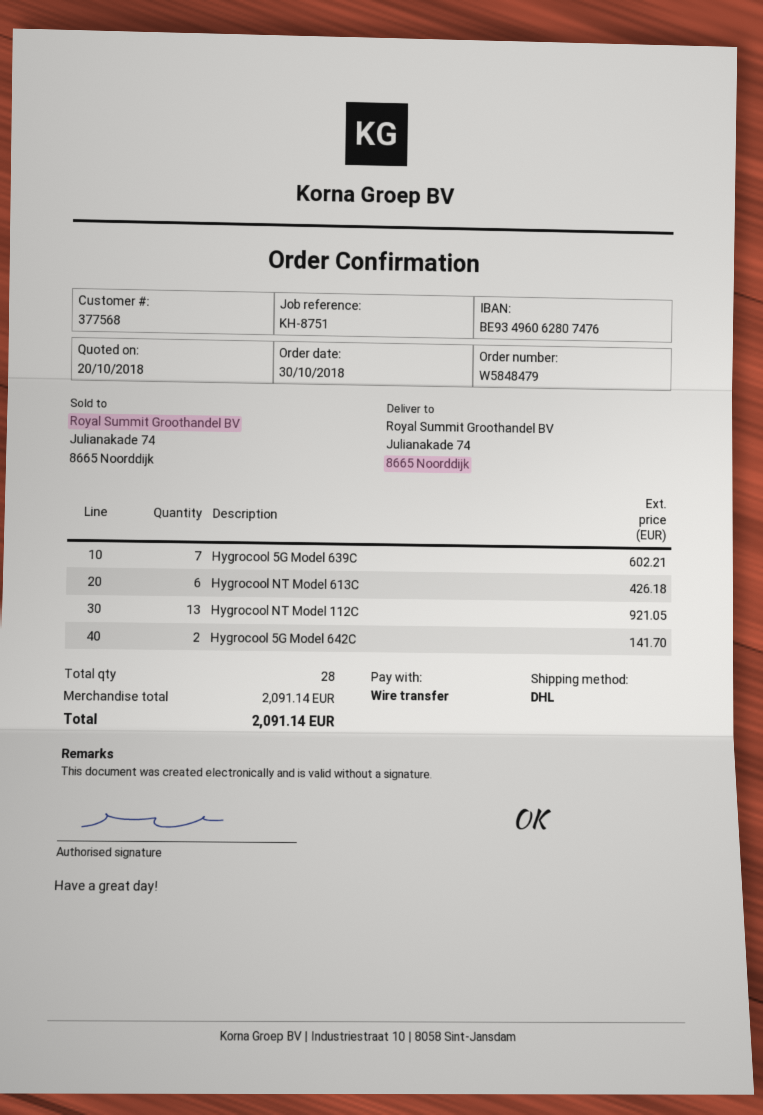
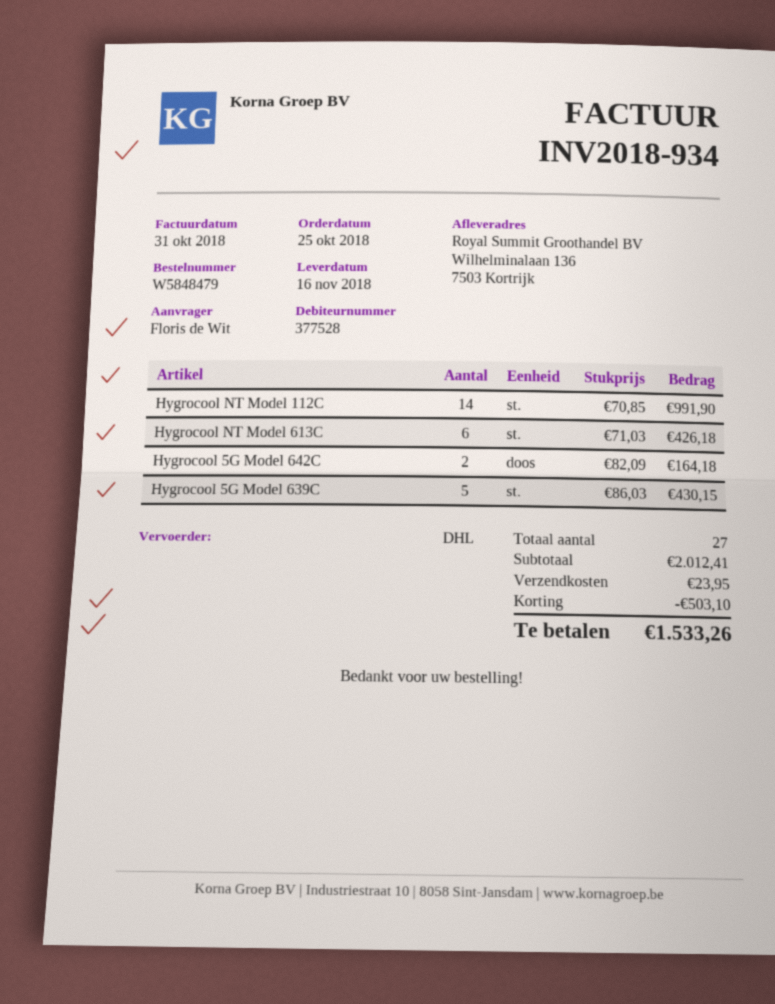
order date: 2018-10-30 -> 2018-10-25
customer number: 377568 -> 377528
ship to: Julianakade 74, 8665 Noorddijk -> Wilhelminalaan 136, 7503 Kortrijk
Hygrocool 5G Model 639C: 7 for 602.21 -> 5 for 430.15
Hygrocool NT Model 112C: 13 for 921.05 -> 14 for 991.90
Hygrocool 5G Model 642C: 2 for 141.70 -> 2 for 164.18
total quantity: 28 -> 27
subtotal: 2091.14 -> 2012.41
discount: none -> 503.10
shipping: none -> 23.95
total: 2091.14 -> 1533.26

